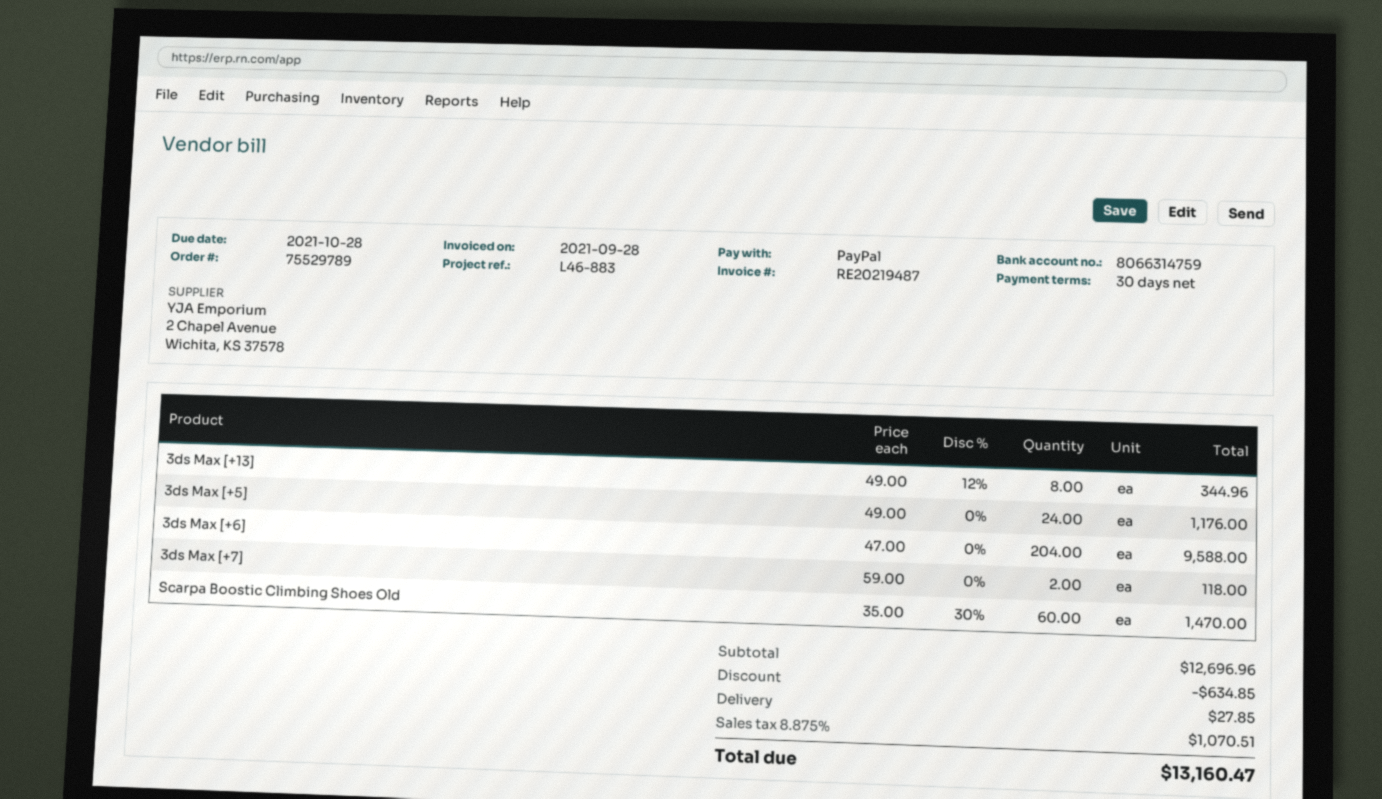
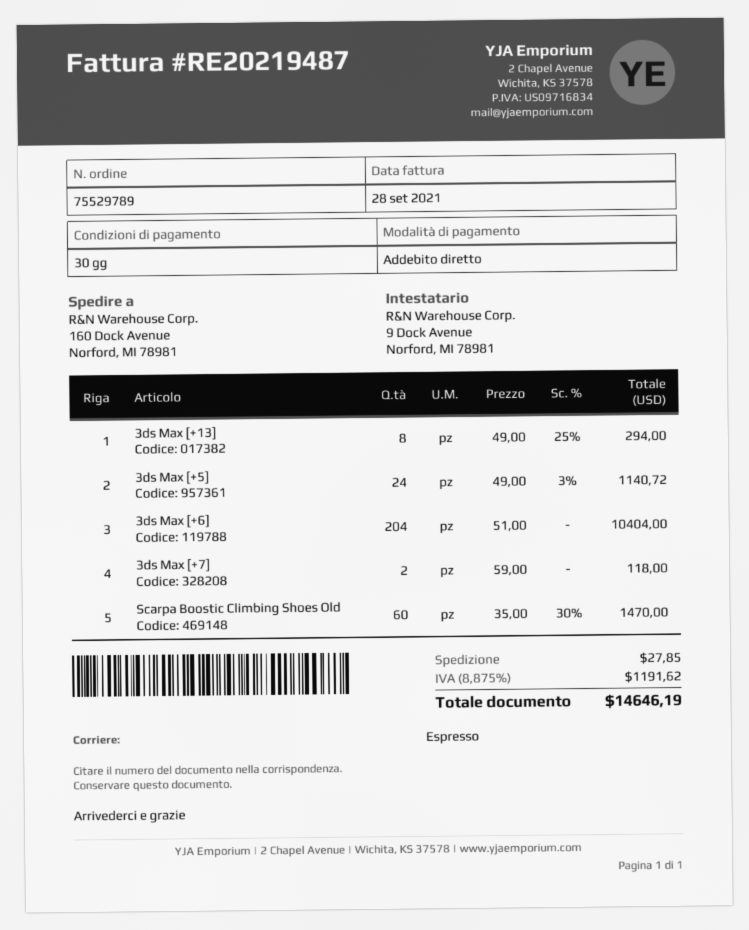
payment method: PayPal -> direct debit
3ds Max [+13]: 8 x 49.00 - 12% = 344.96 -> 8 x 49.00 - 25% = 294.00
3ds Max [+5]: 24 x 49.00 = 1176.00 -> 24 x 49.00 - 3% = 1140.72
3ds Max [+6]: 204 x 47.00 = 9588.00 -> 204 x 51.00 = 10404.00
discount: 634.85 -> none
tax: 8.875% = 1070.51 -> 8.875% = 1191.62
total: 13160.47 -> 14646.19

